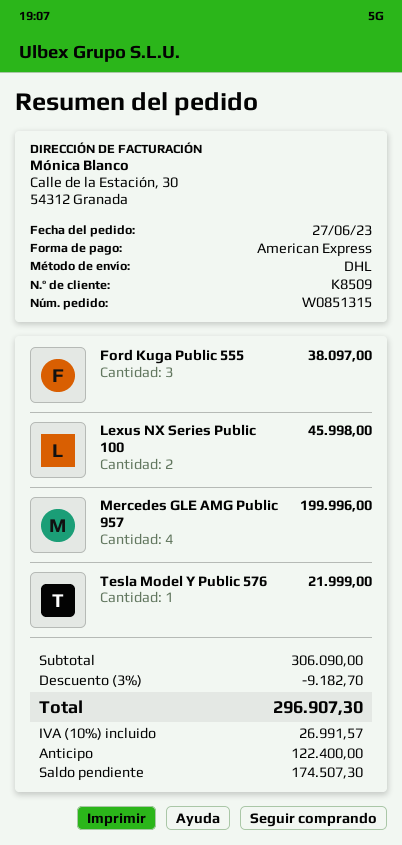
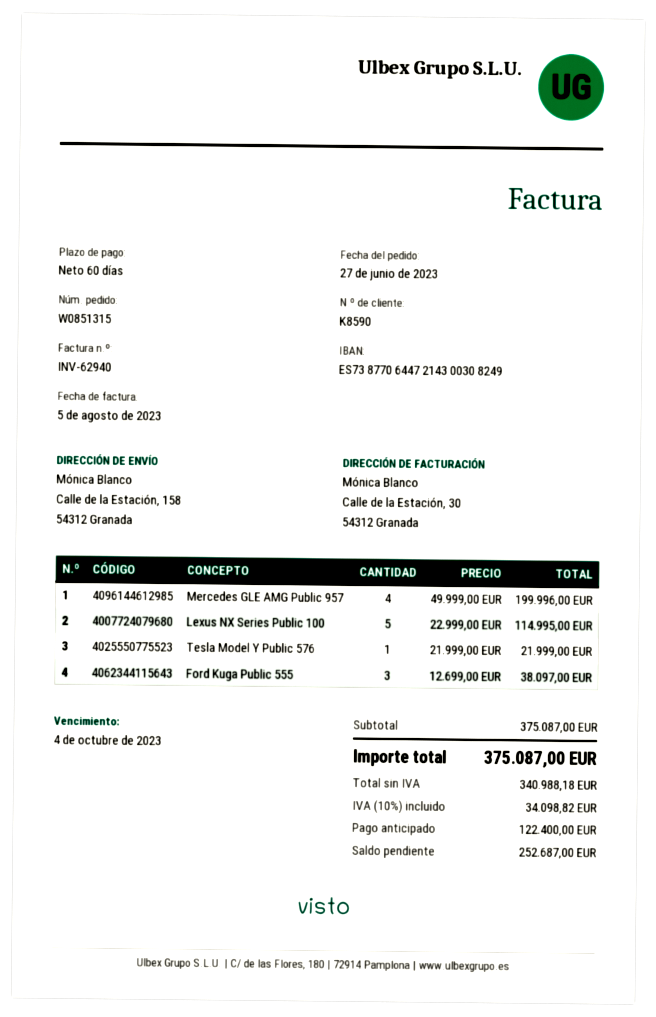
customer number: K8509 -> K8590
Lexus NX Series Public 100: 2 for 45998.00 -> 5 for 114995.00
subtotal: 306090.00 -> 375087.00
discount: 3% = 9182.70 -> none
tax: 10% = 26991.57 -> 10% = 34098.82
total: 296907.30 -> 375087.00
balance: 174507.30 -> 252687.00

